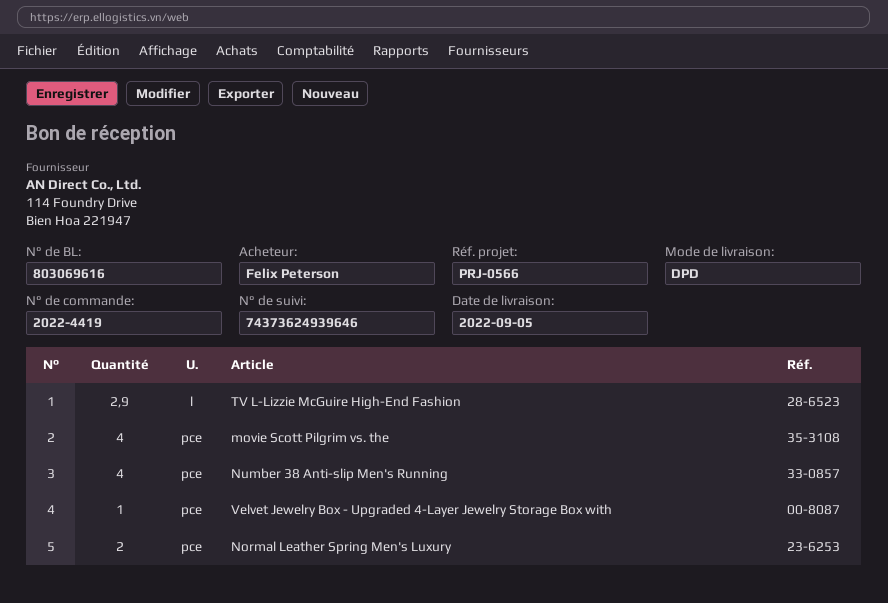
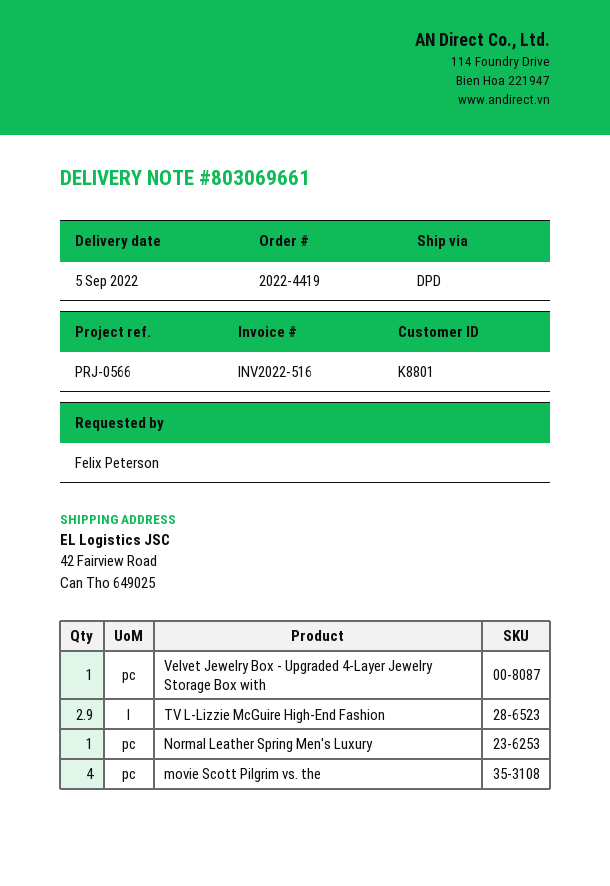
delivery note number: 803069616 -> 803069661
Number 38 Anti-slip Men's Running: 4 -> none
Normal Leather Spring Men's Luxury: 2 -> 1

